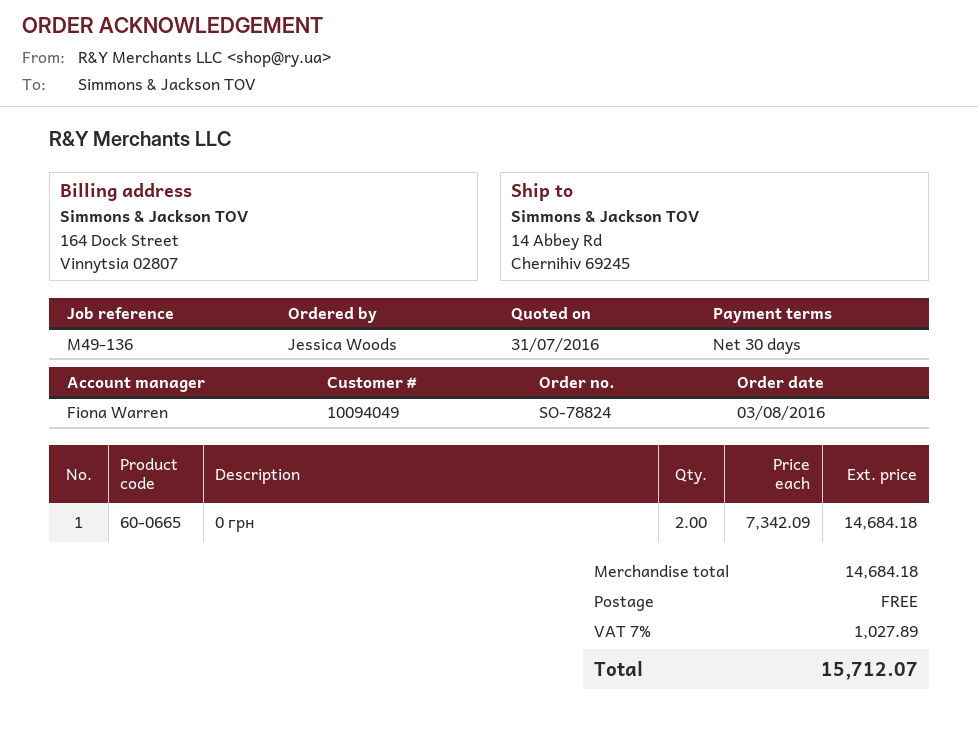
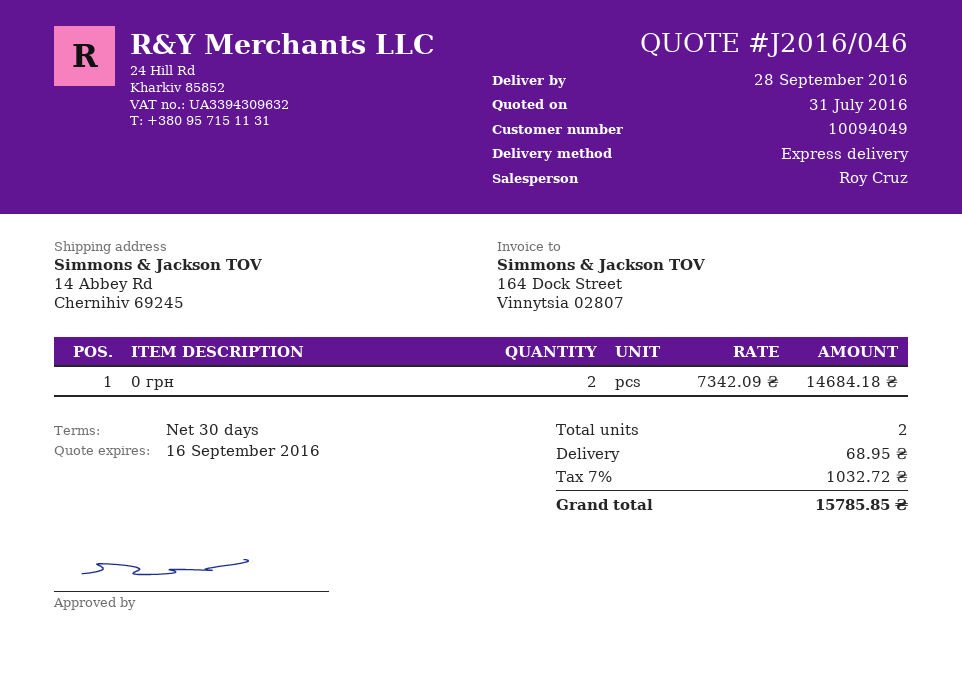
sales rep: Fiona Warren -> Roy Cruz
shipping: 0.00 -> 68.95
tax: 7% = 1027.89 -> 7% = 1032.72
total: 15712.07 -> 15785.85

